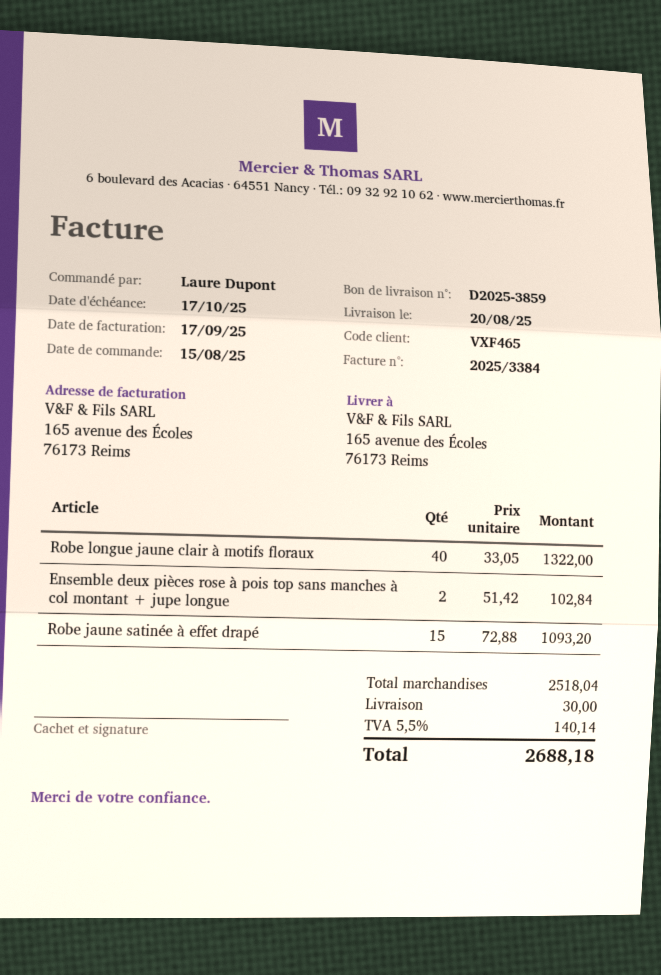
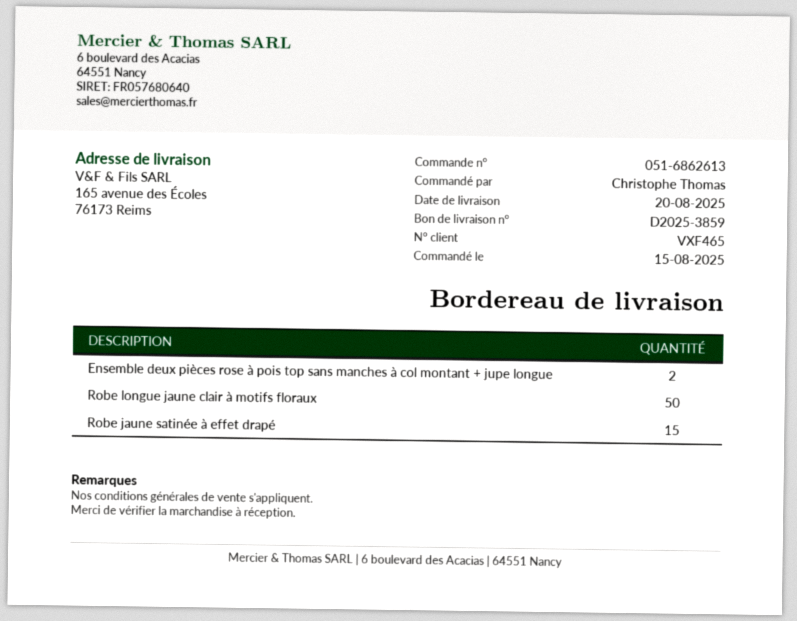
ordered by: Laure Dupont -> Christophe Thomas
Robe longue jaune clair à motifs floraux: 40 -> 50

